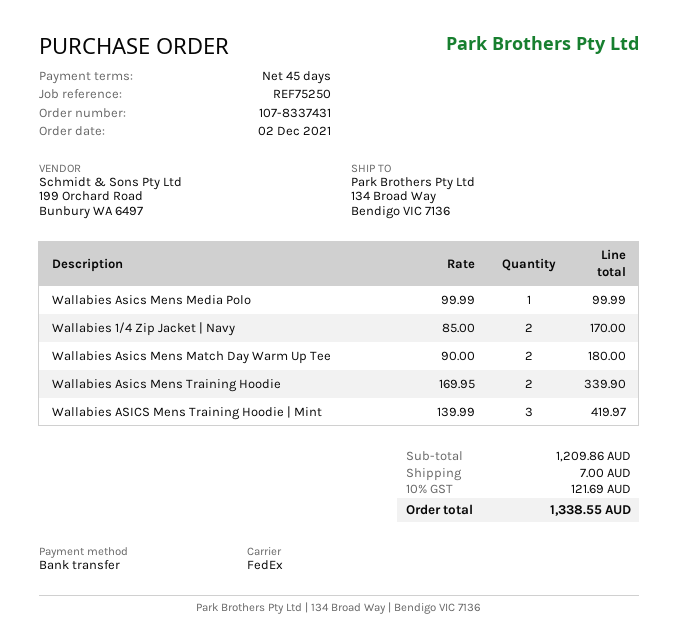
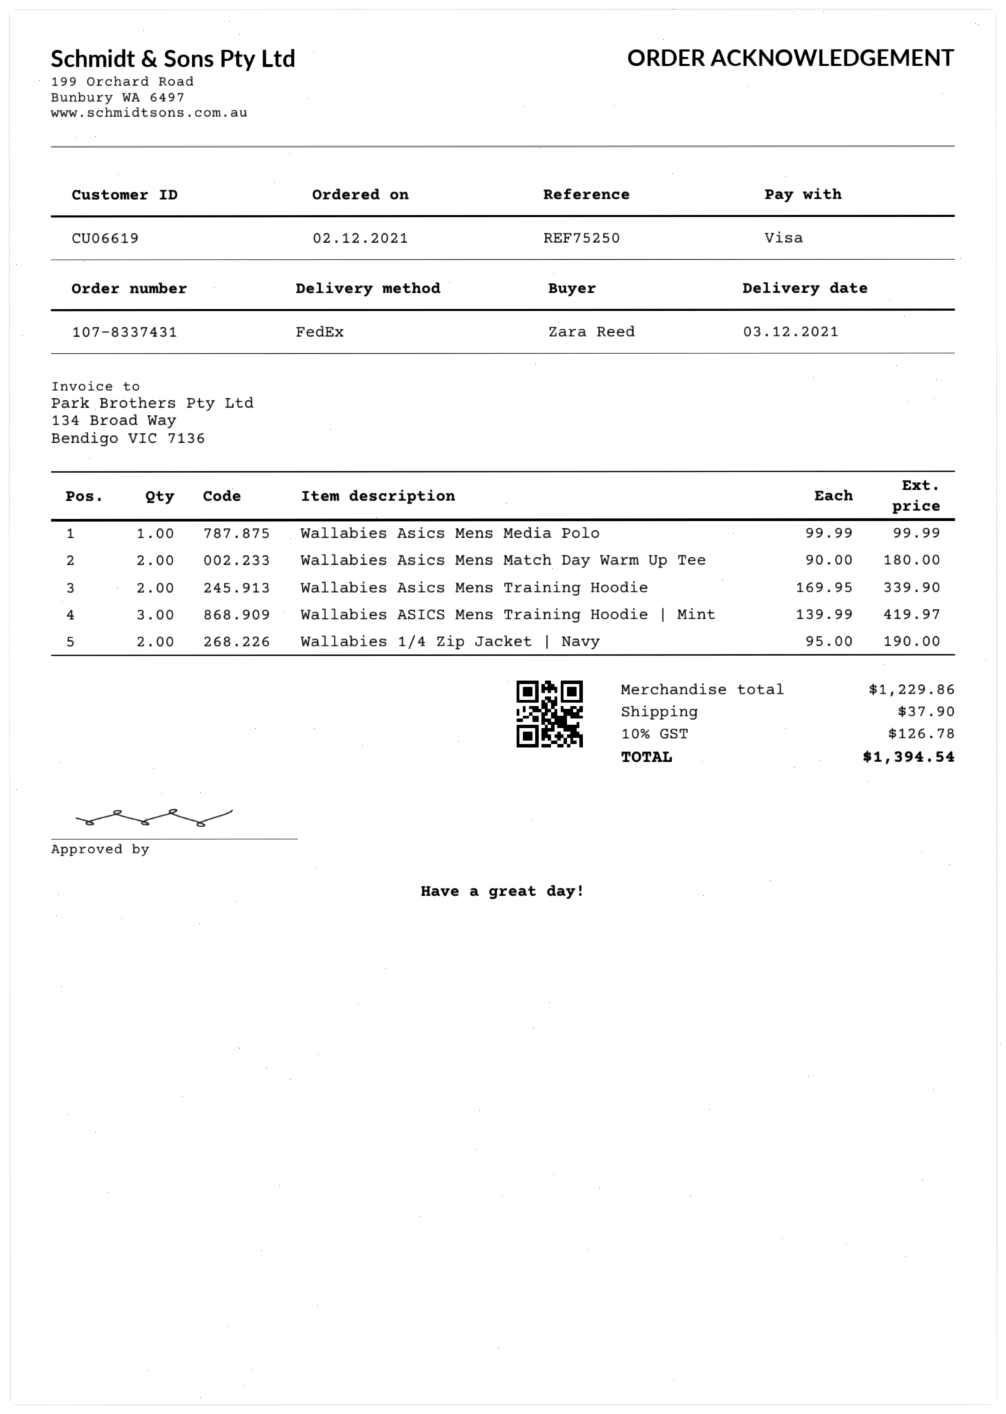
payment method: bank transfer -> Visa
Wallabies 1/4 Zip Jacket | Navy: 2 x 85.00 = 170.00 -> 2 x 95.00 = 190.00
subtotal: 1209.86 -> 1229.86
shipping: 7.00 -> 37.90
tax: 10% = 121.69 -> 10% = 126.78
total: 1338.55 -> 1394.54

